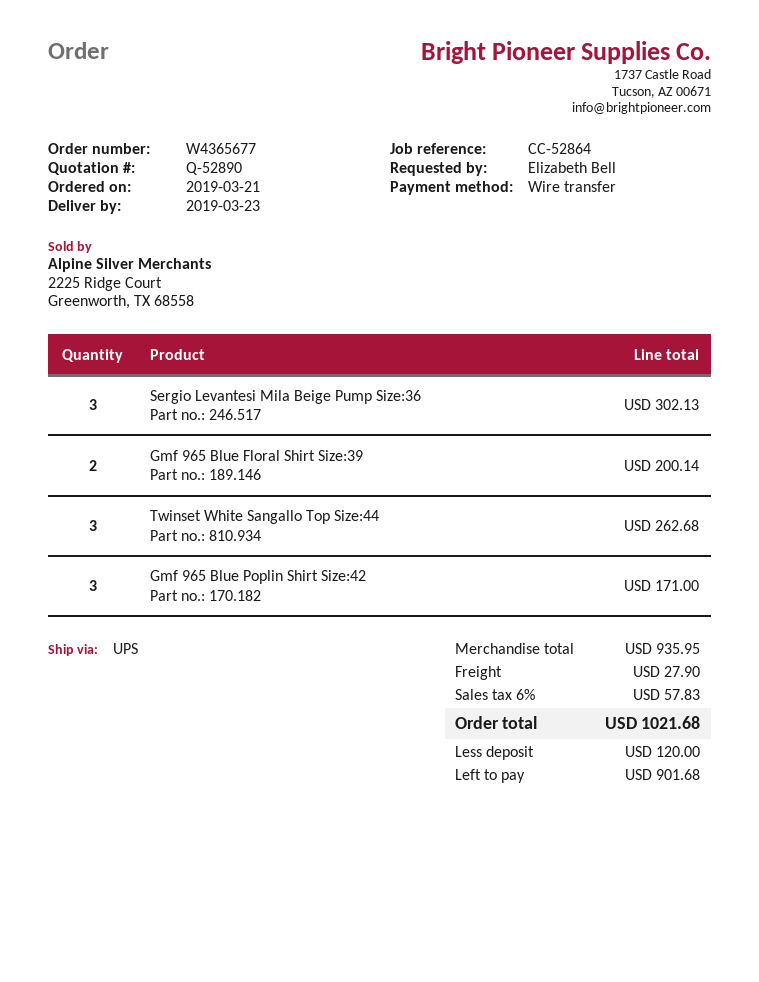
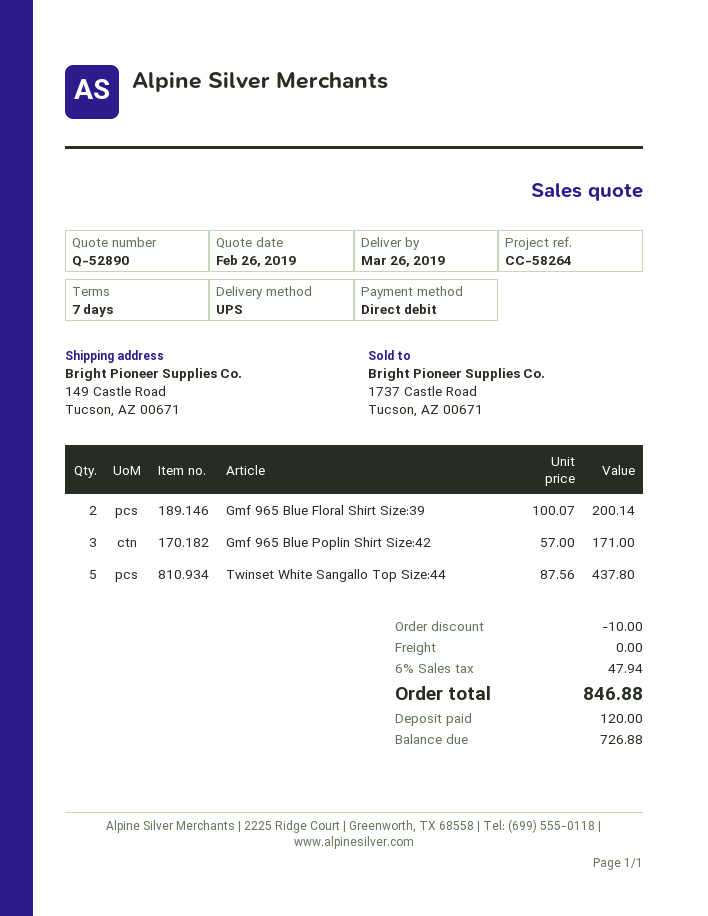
delivery date: 2019-03-23 -> 2019-03-26
reference: CC-52864 -> CC-58264
payment method: bank transfer -> direct debit
Sergio Levantesi Mila Beige Pump Size:36: 3 for 302.13 -> none
Twinset White Sangallo Top Size:44: 3 for 262.68 -> 5 for 437.80
discount: none -> 10.00
shipping: 27.90 -> 0.00
tax: 6% = 57.83 -> 6% = 47.94
total: 1021.68 -> 846.88
balance: 901.68 -> 726.88

